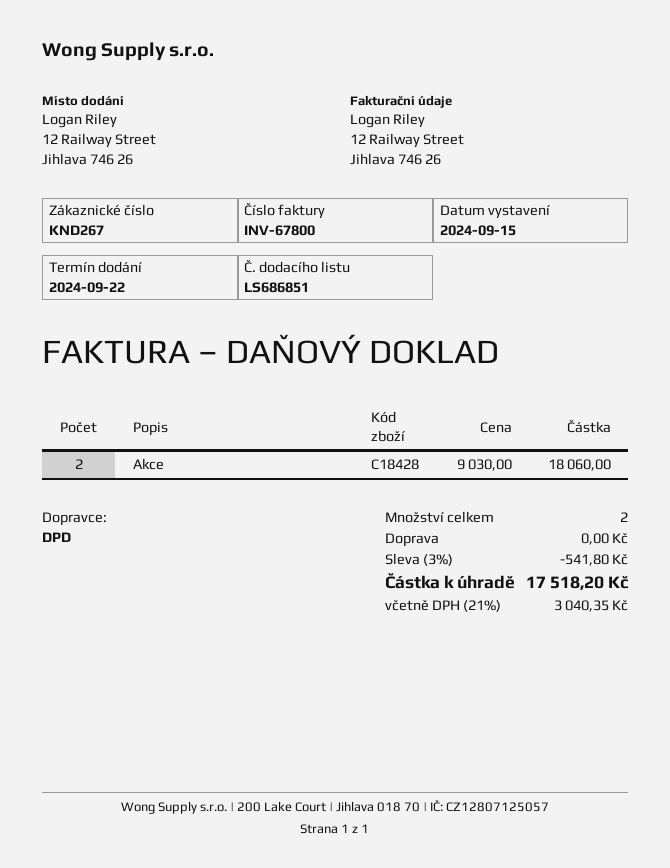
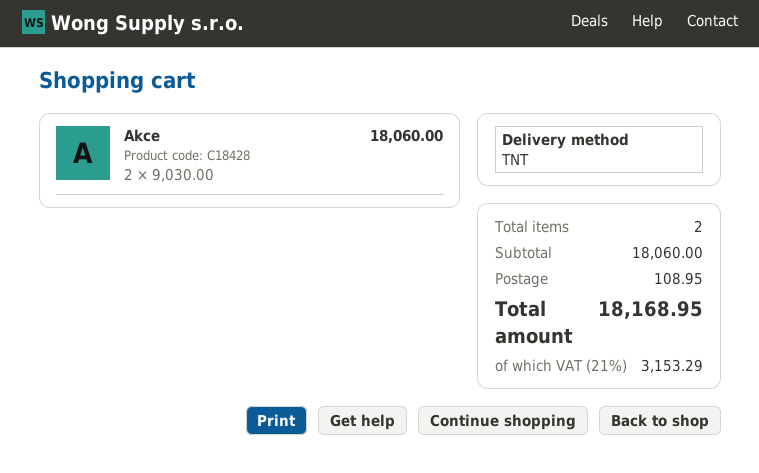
shipping method: DPD -> TNT
discount: 3% = 541.80 -> none
shipping: 0.00 -> 108.95
tax: 21% = 3040.35 -> 21% = 3153.29
total: 17518.20 -> 18168.95

